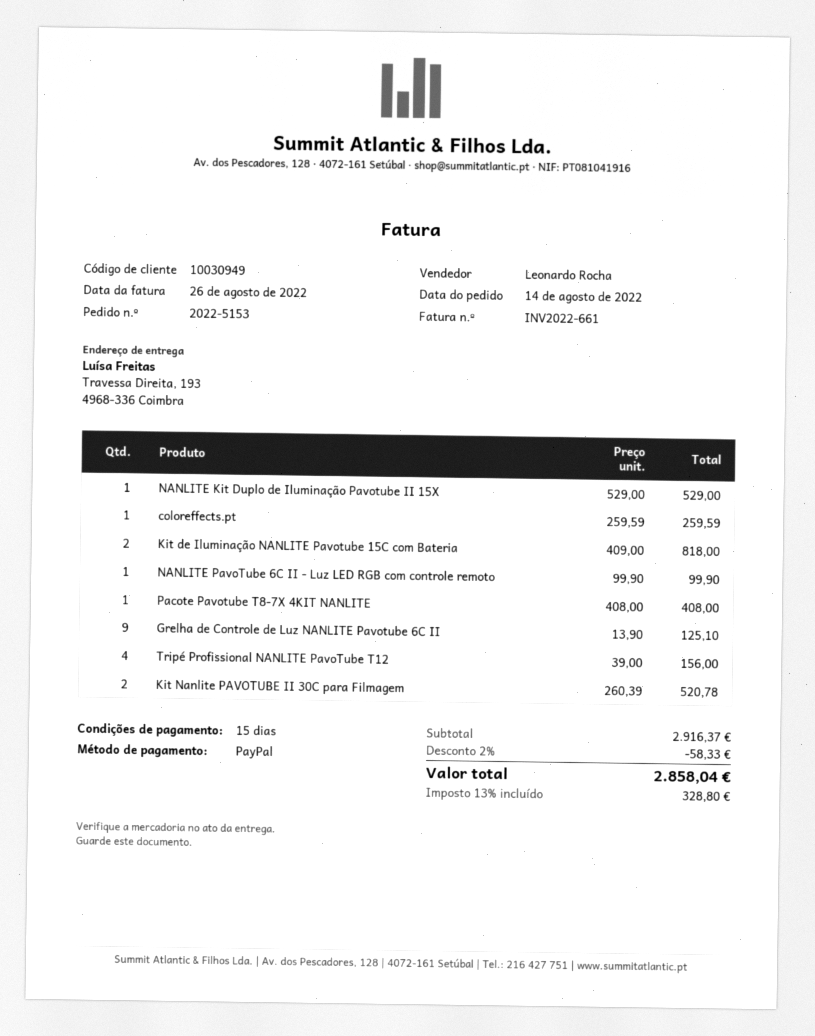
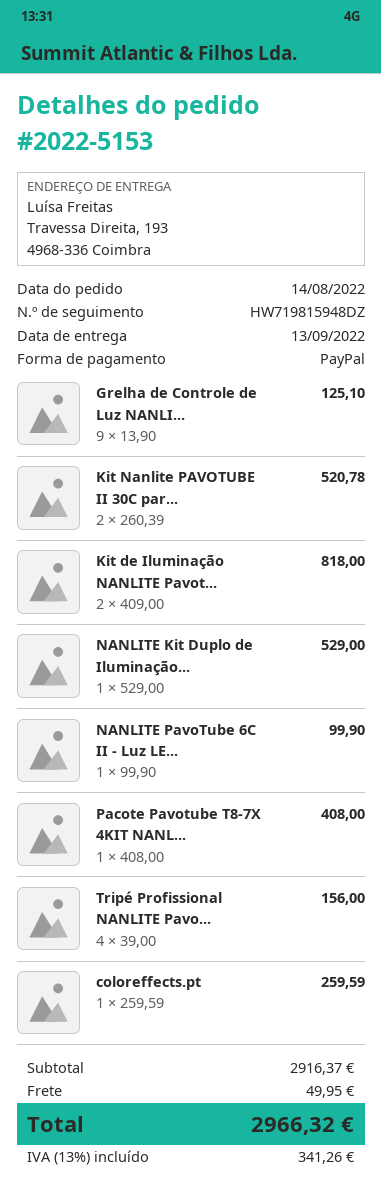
discount: 2% = 58.33 -> none
shipping: none -> 49.95
tax: 13% = 328.80 -> 13% = 341.26
total: 2858.04 -> 2966.32

